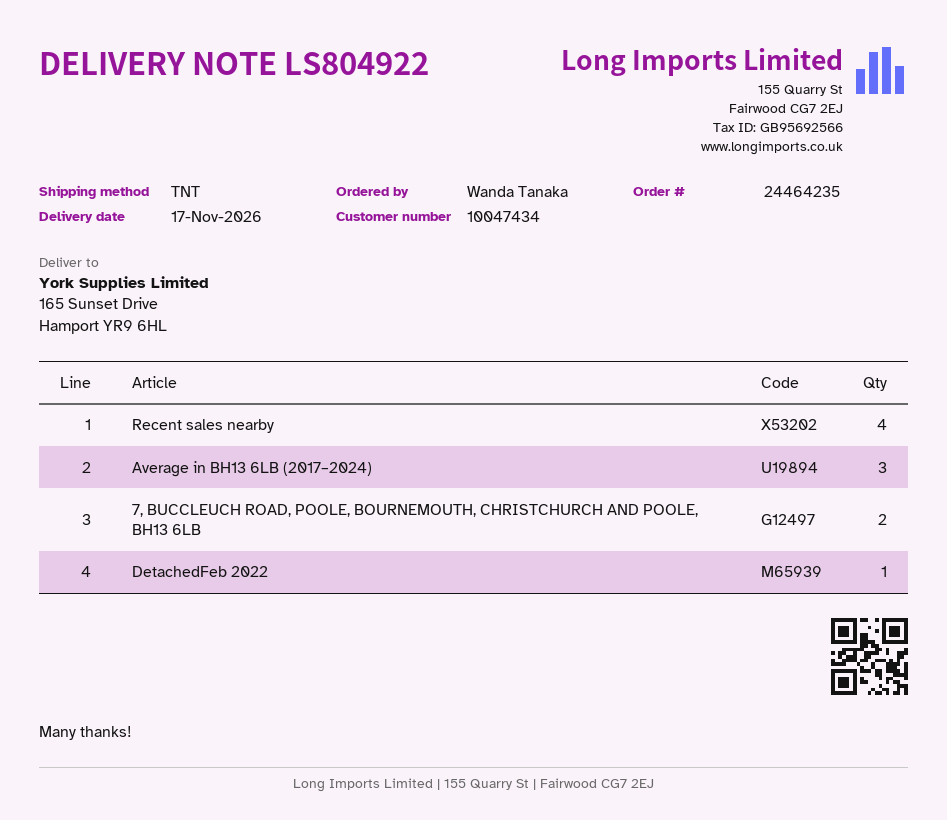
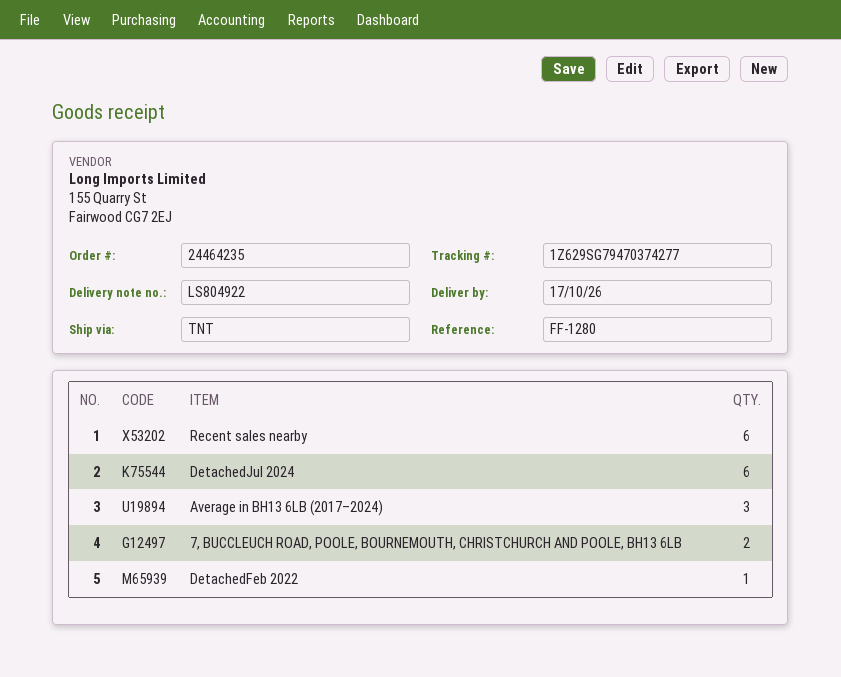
delivery date: 2026-11-17 -> 2026-10-17
Recent sales nearby: 4 -> 6
DetachedJul 2024: none -> 6

